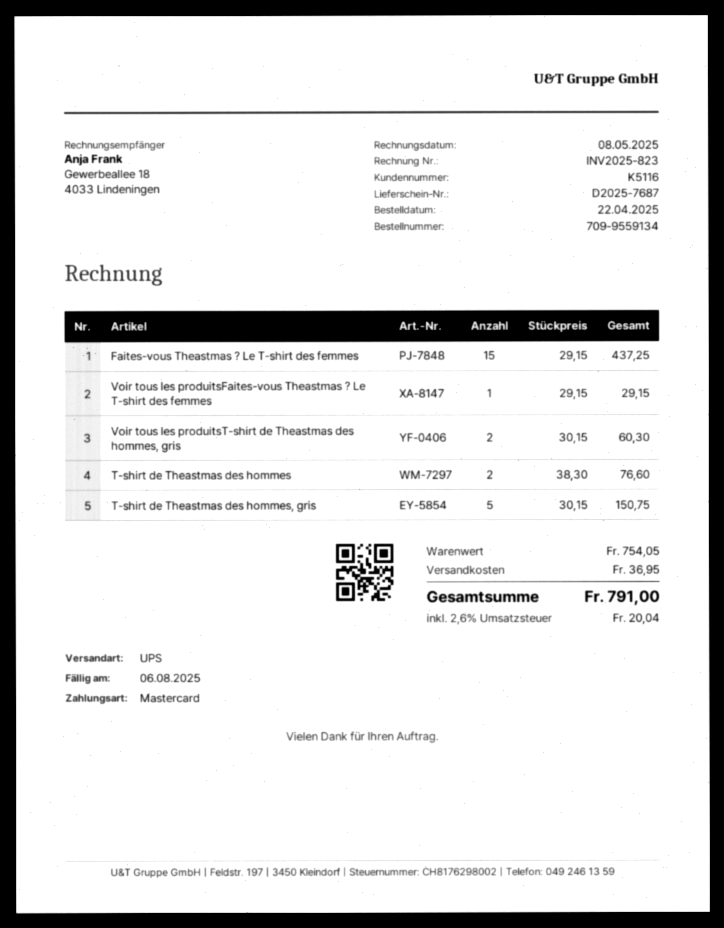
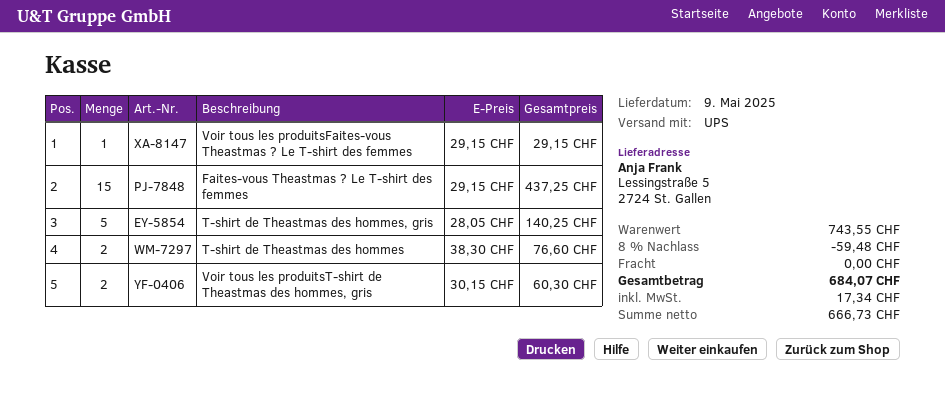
T-shirt de Theastmas des hommes, gris: 5 x 30.15 = 150.75 -> 5 x 28.05 = 140.25
subtotal: 754.05 -> 743.55
discount: none -> 8% = 59.48
shipping: 36.95 -> 0.00
tax: 20.04 -> 17.34
total: 791.00 -> 684.07

